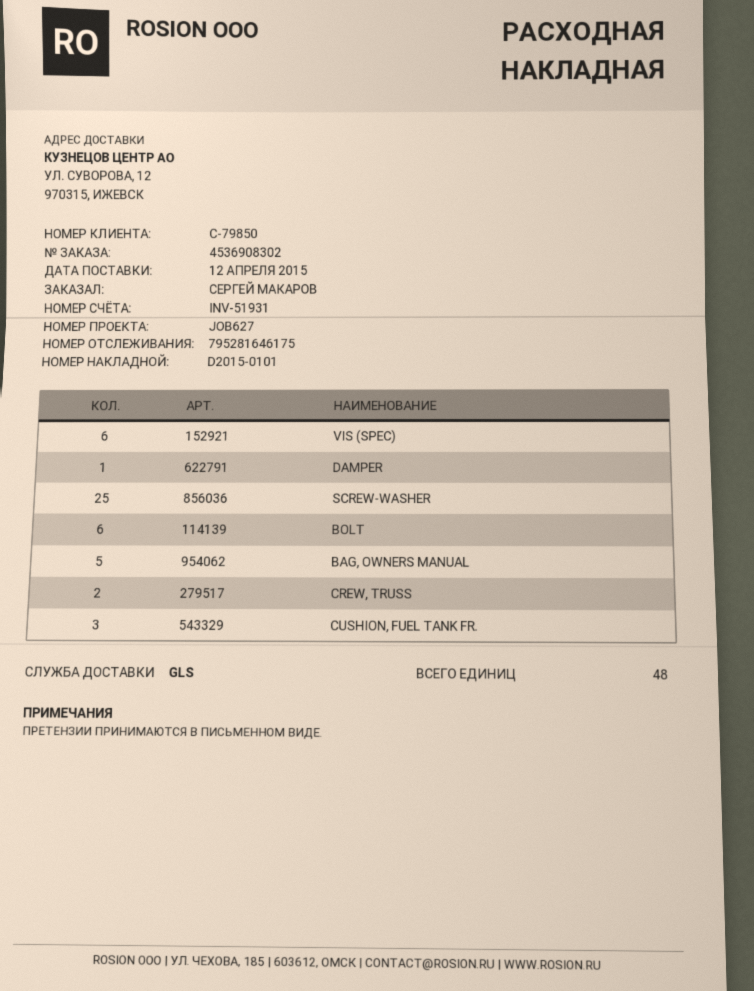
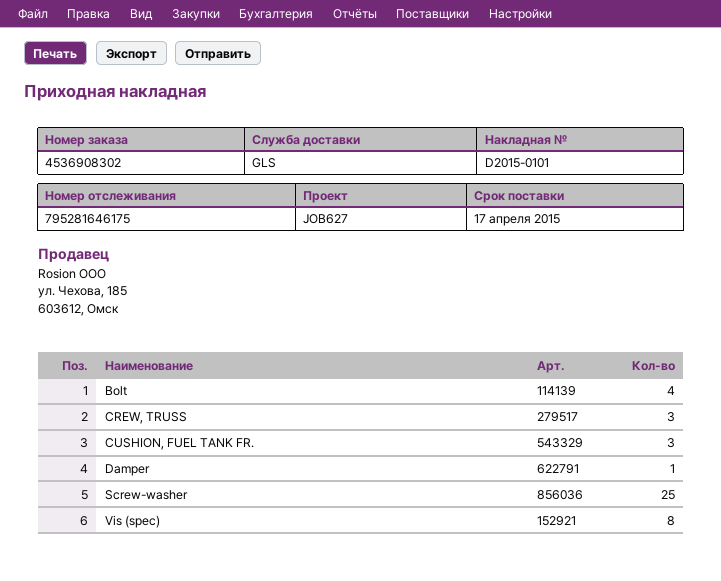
delivery date: 2015-04-12 -> 2015-04-17
VIS (SPEC): 6 -> 8
BOLT: 6 -> 4
BAG, OWNERS MANUAL: 5 -> none
CREW, TRUSS: 2 -> 3

